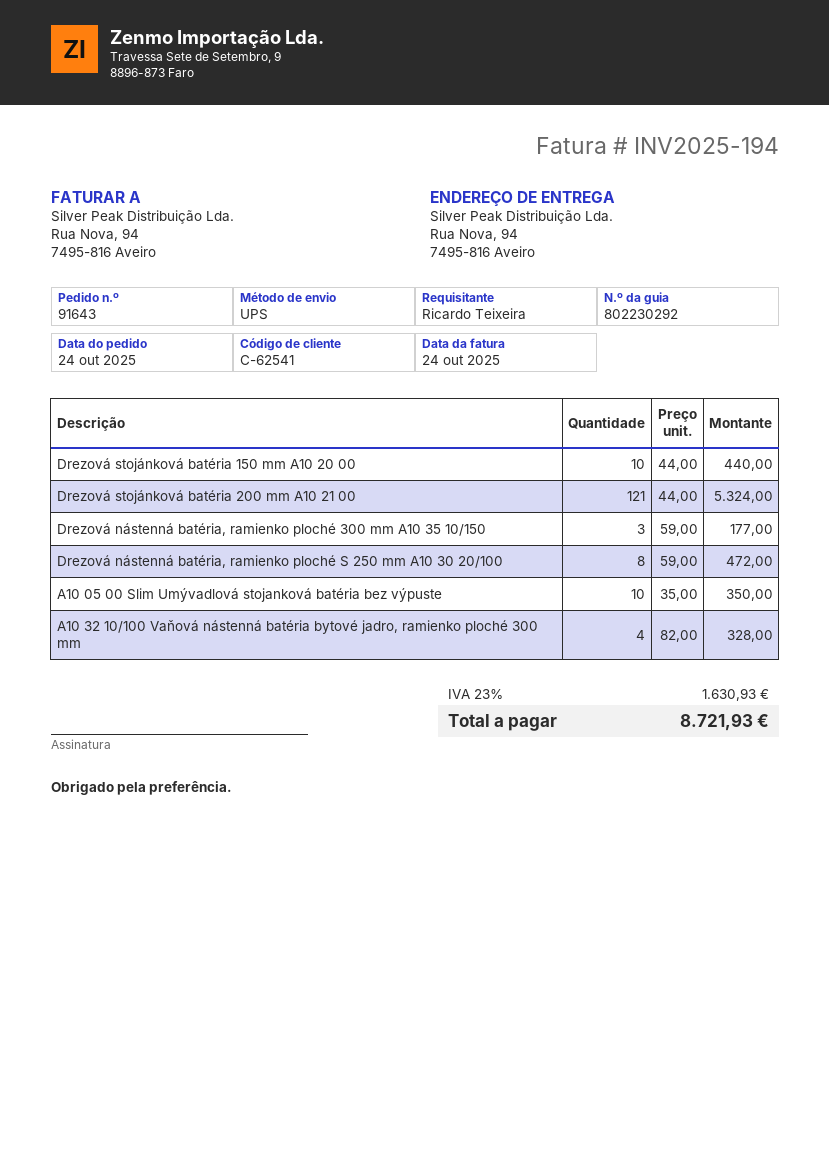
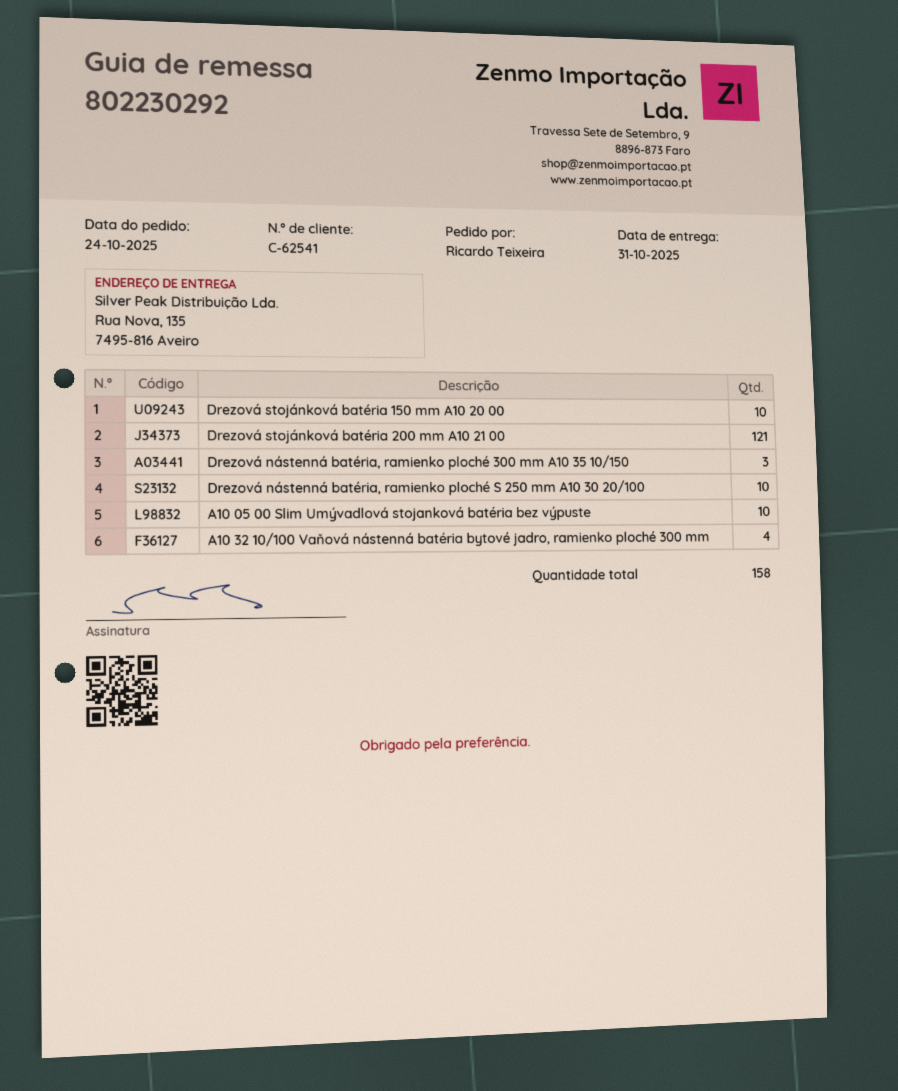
ship to: Rua Nova, 94, 7495-816 Aveiro -> Rua Nova, 135, 7495-816 Aveiro
Drezová nástenná batéria, ramienko ploché S 250 mm A10 30 20/100: 8 -> 10

